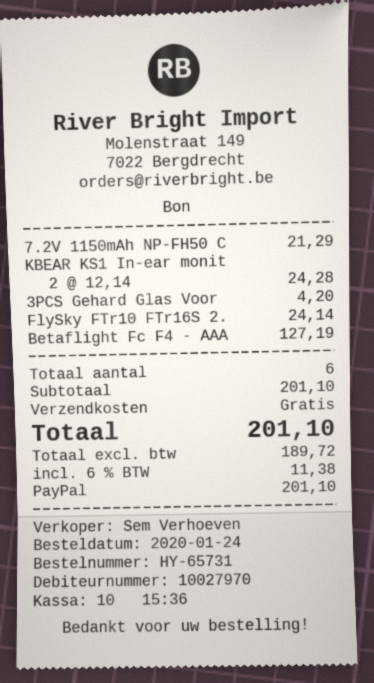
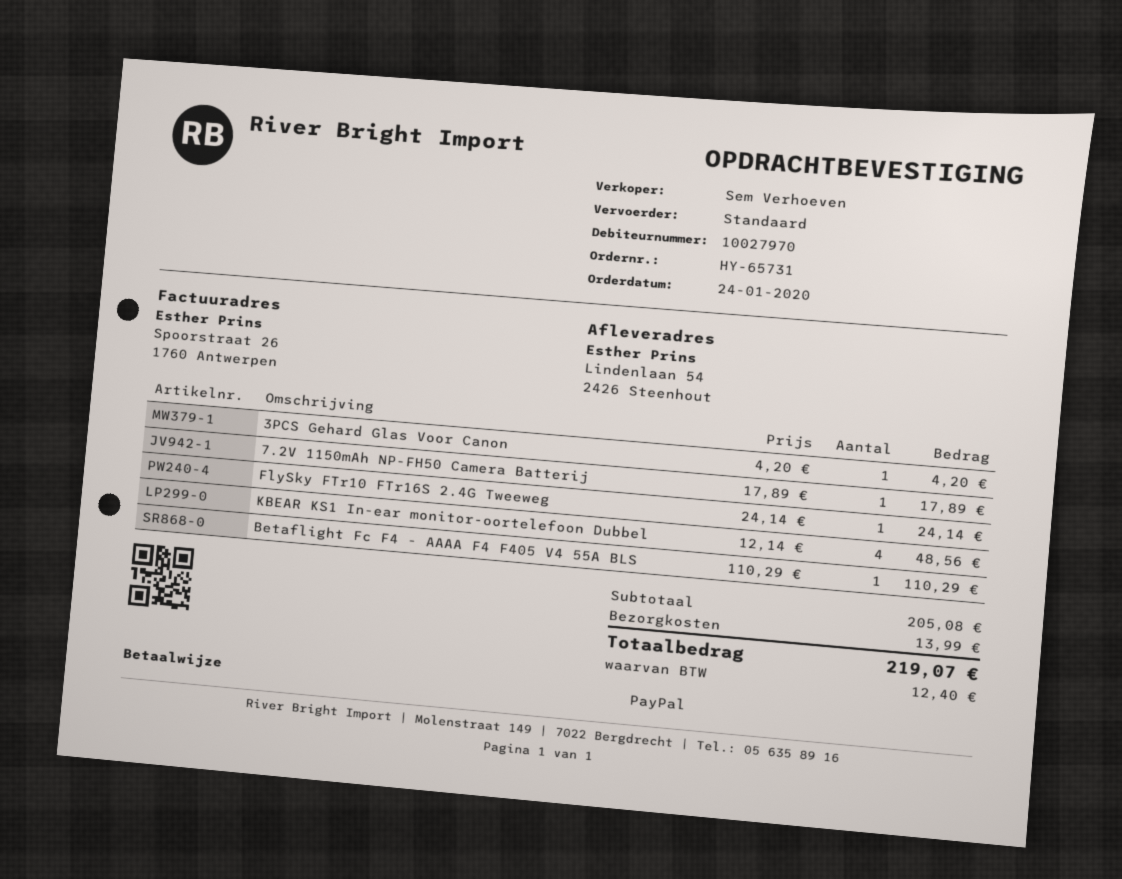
7.2V 1150mAh NP-FH50 C: 1 x 21.29 = 21.29 -> 1 x 17.89 = 17.89
KBEAR KS1 In-ear monit: 2 x 12.14 = 24.28 -> 4 x 12.14 = 48.56
Betaflight Fc F4 - AAA: 1 x 127.19 = 127.19 -> 1 x 110.29 = 110.29
subtotal: 201.10 -> 205.08
shipping: 0.00 -> 13.99
tax: 11.38 -> 12.40
total: 201.10 -> 219.07

